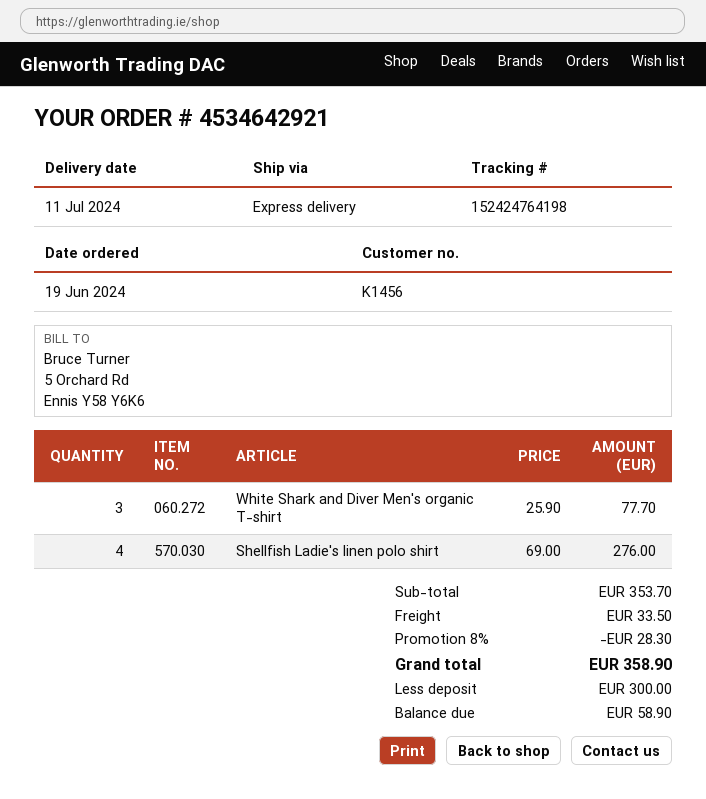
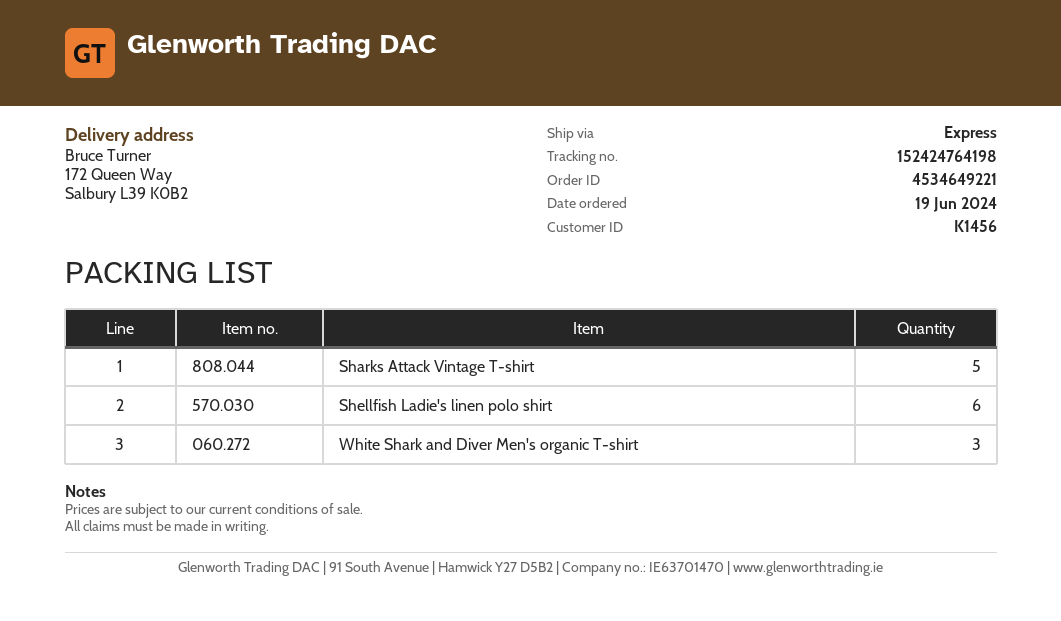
order number: 4534642921 -> 4534649221
Shellfish Ladie's linen polo shirt: 4 -> 6
Sharks Attack Vintage T-shirt: none -> 5

